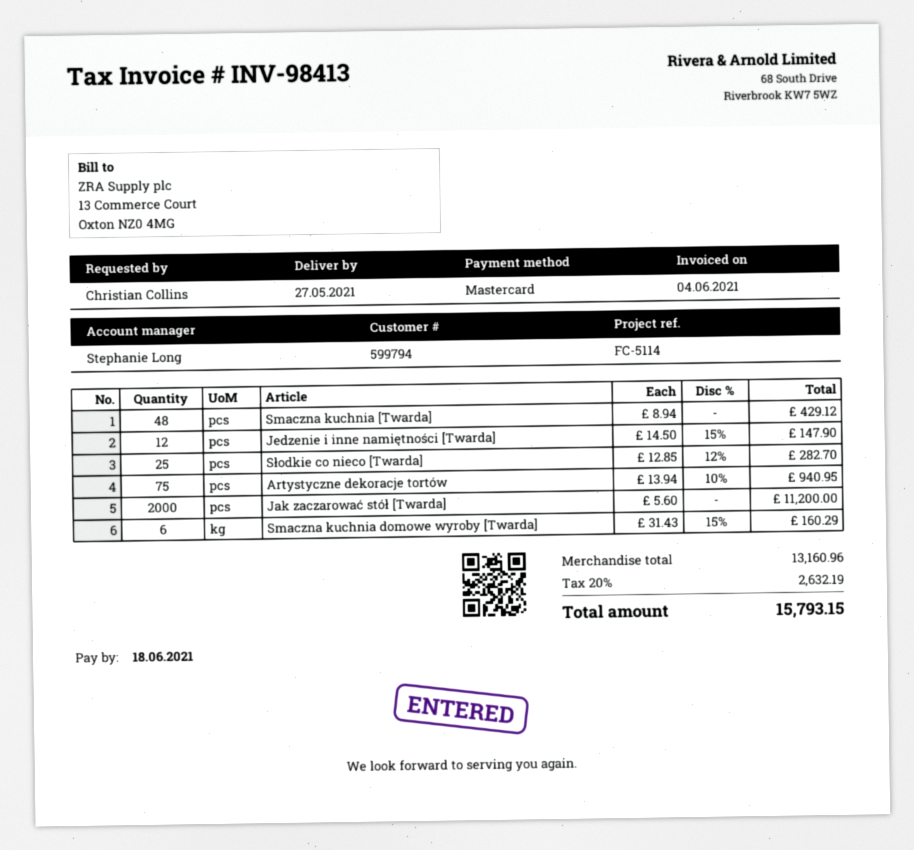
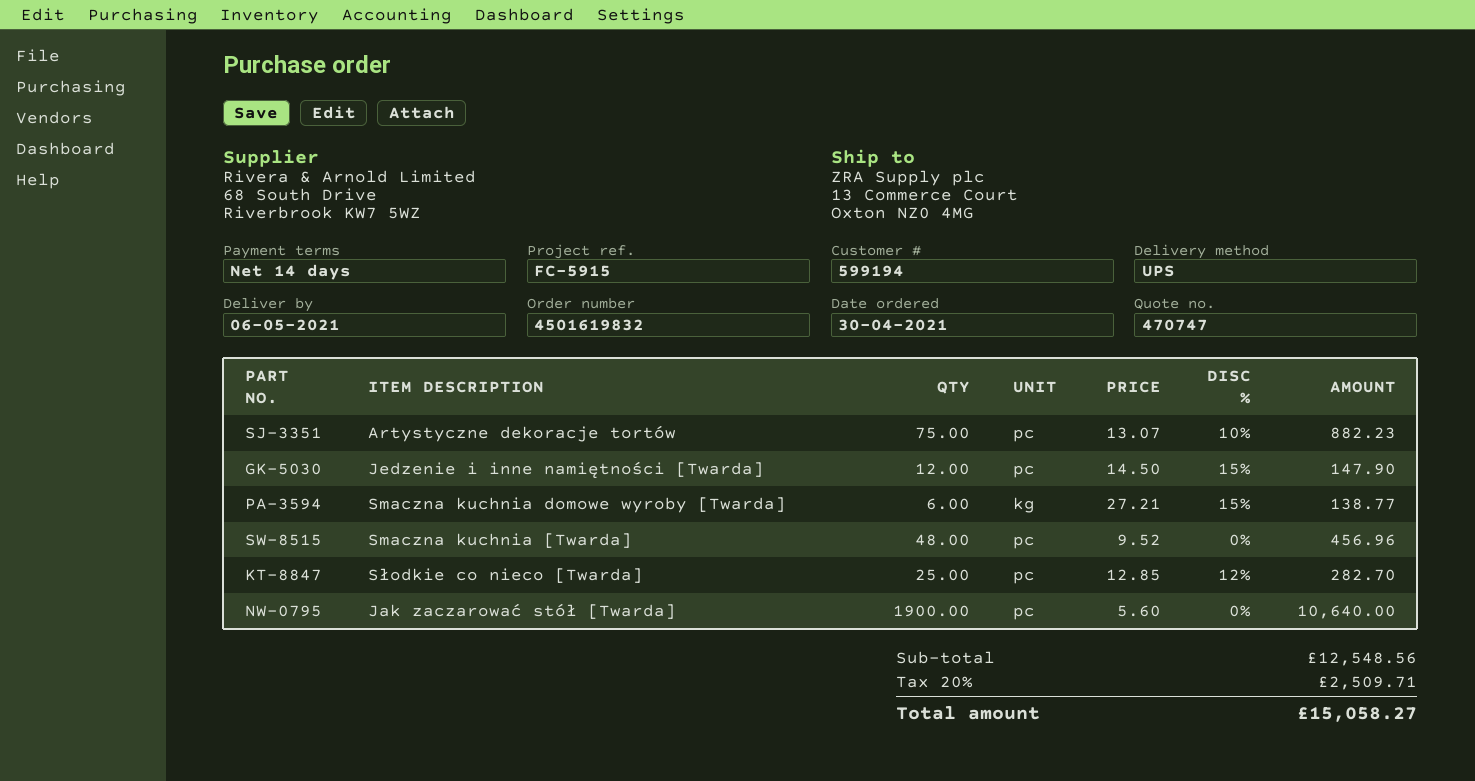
delivery date: 2021-05-27 -> 2021-05-06
customer number: 599794 -> 599194
reference: FC-5114 -> FC-5915
Smaczna kuchnia [Twarda]: 48 x 8.94 = 429.12 -> 48 x 9.52 = 456.96
Artystyczne dekoracje tortów: 75 x 13.94 - 10% = 940.95 -> 75 x 13.07 - 10% = 882.23
Jak zaczarować stół [Twarda]: 2000 x 5.60 = 11200.00 -> 1900 x 5.60 = 10640.00
Smaczna kuchnia domowe wyroby [Twarda]: 6 x 31.43 - 15% = 160.29 -> 6 x 27.21 - 15% = 138.77
subtotal: 13160.96 -> 12548.56
tax: 20% = 2632.19 -> 20% = 2509.71
total: 15793.15 -> 15058.27

